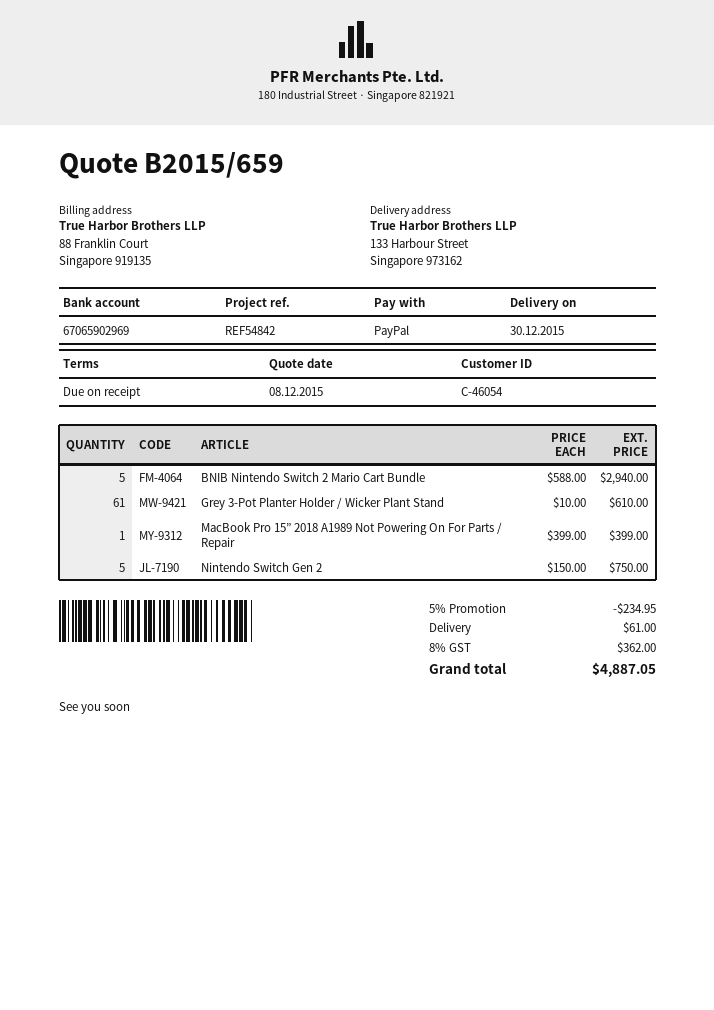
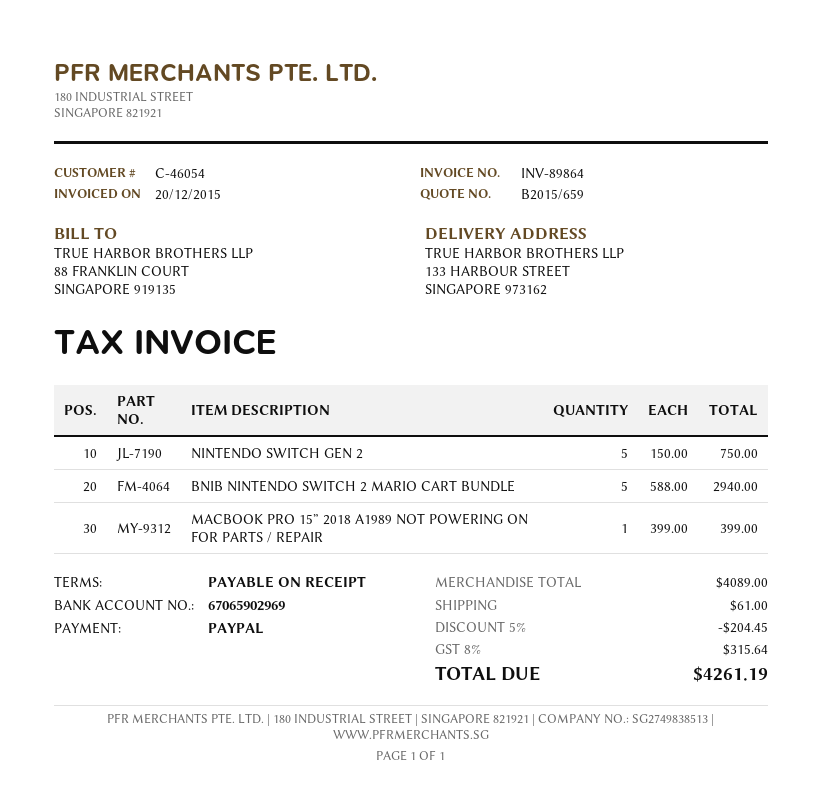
Grey 3-Pot Planter Holder / Wicker Plant Stand: 61 x 10.00 = 610.00 -> none
discount: 5% = 234.95 -> 5% = 204.45
tax: 8% = 362.00 -> 8% = 315.64
total: 4887.05 -> 4261.19

